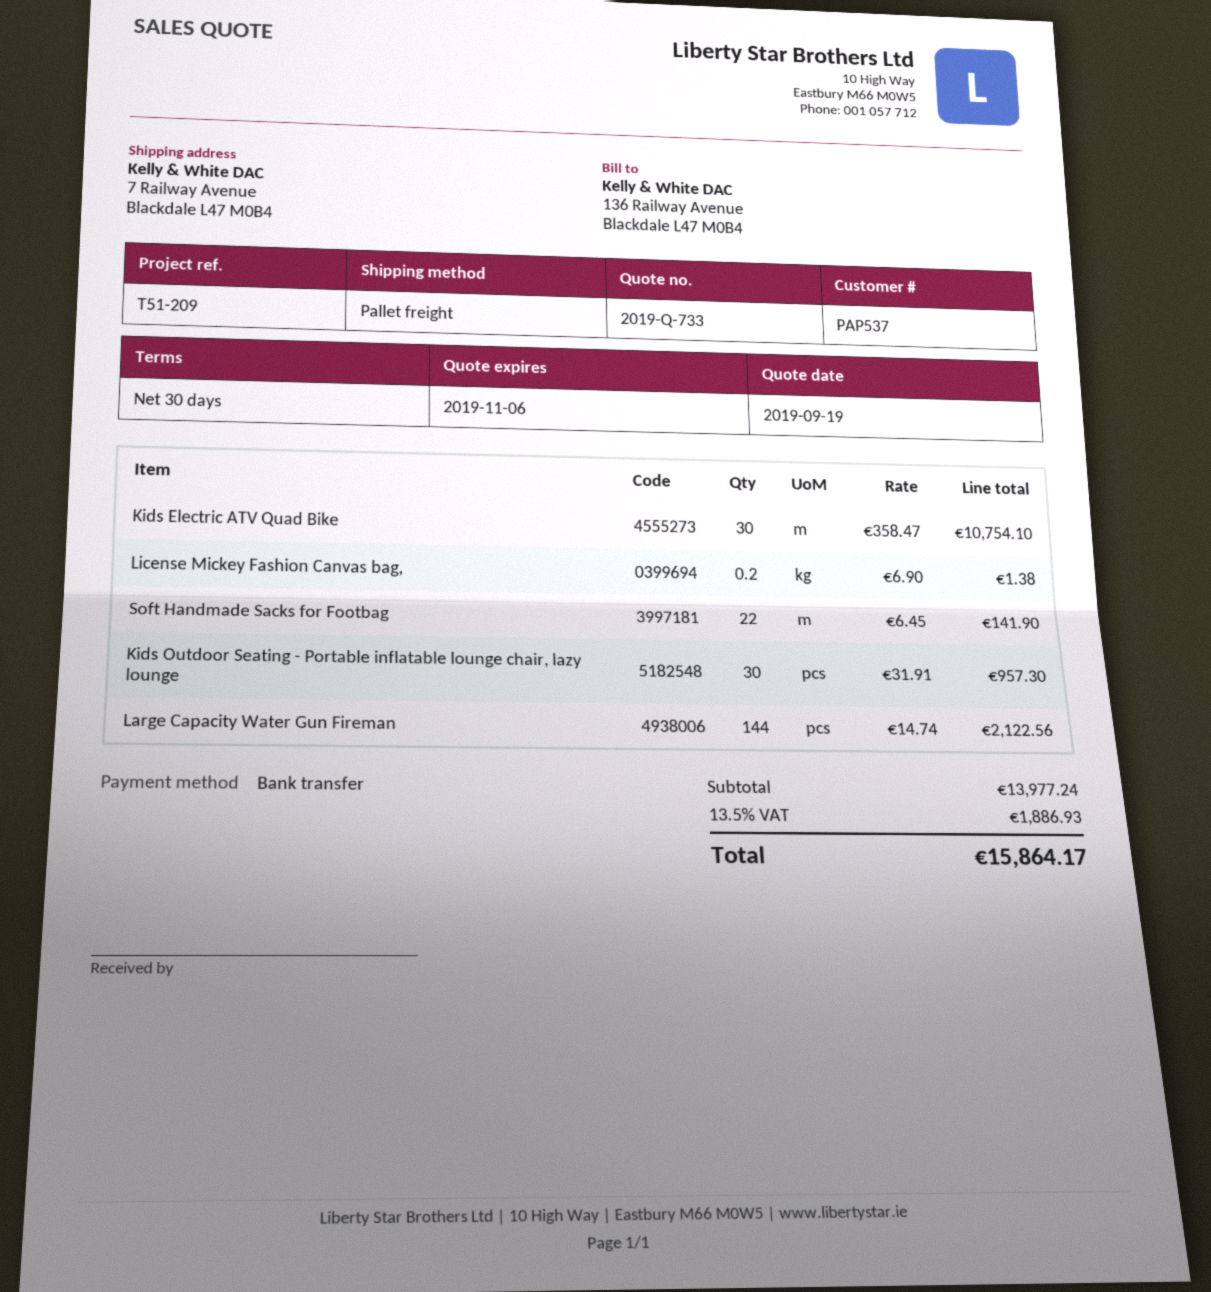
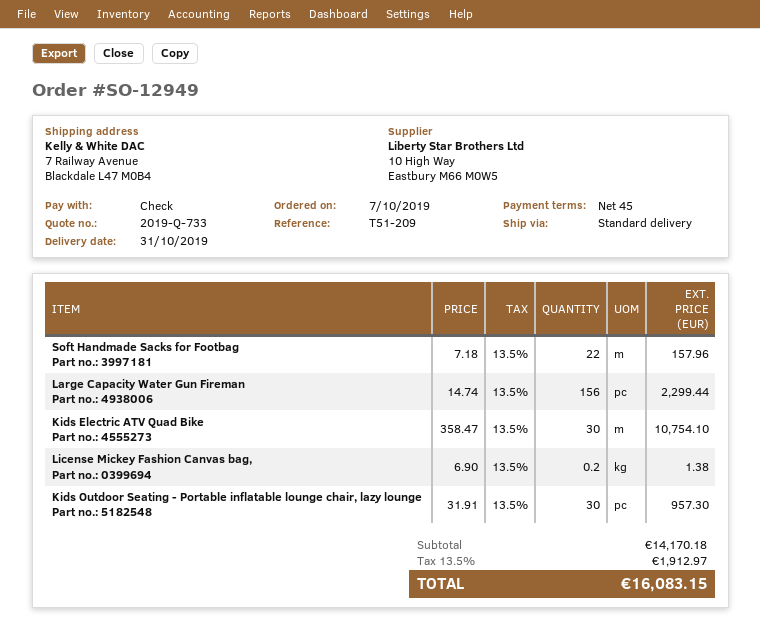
payment terms: 30 days -> 45 days
payment method: bank transfer -> cheque
shipping method: pallet freight -> standard
Soft Handmade Sacks for Footbag: 22 x 6.45 = 141.90 -> 22 x 7.18 = 157.96
Large Capacity Water Gun Fireman: 144 x 14.74 = 2122.56 -> 156 x 14.74 = 2299.44
subtotal: 13977.24 -> 14170.18
tax: 13.5% = 1886.93 -> 13.5% = 1912.97
total: 15864.17 -> 16083.15

